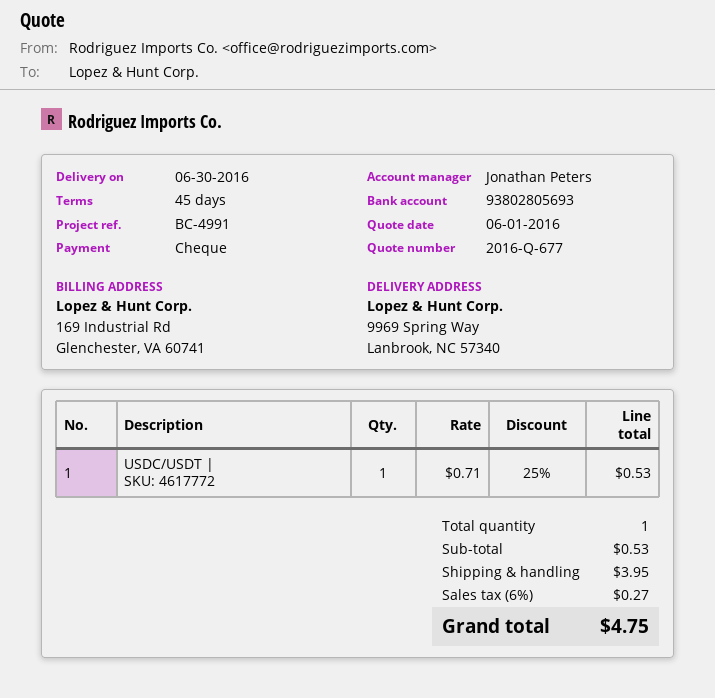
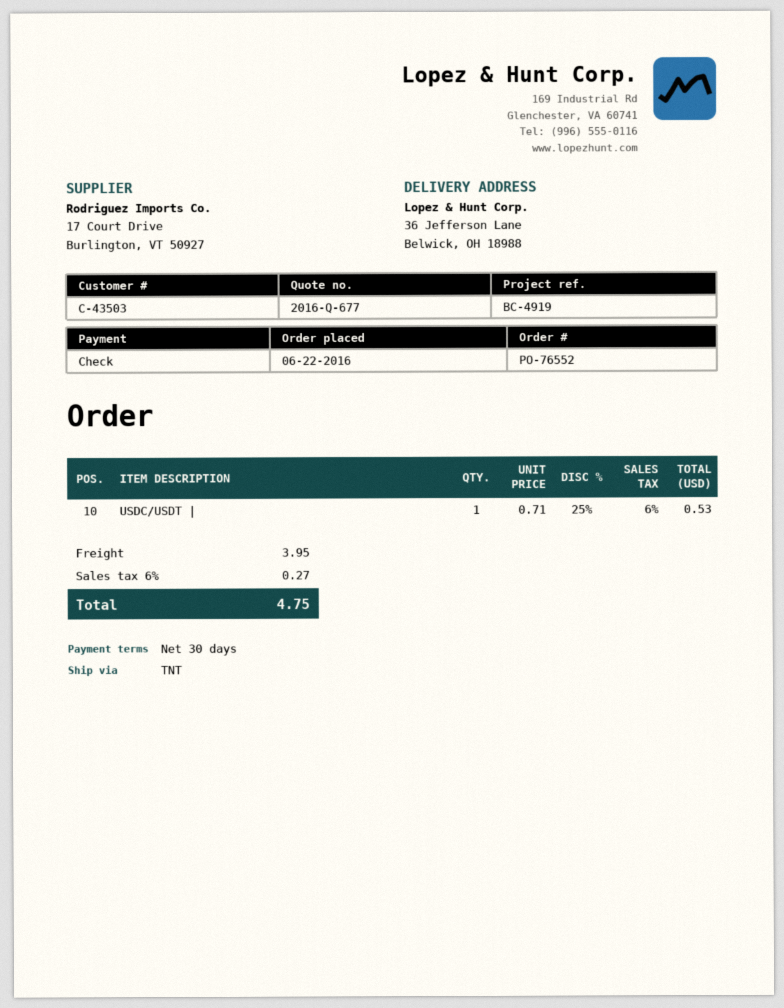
payment terms: 45 days -> 30 days
reference: BC-4991 -> BC-4919
ship to: 9969 Spring Way, Lanbrook, NC 57340 -> 36 Jefferson Lane, Belwick, OH 18988

